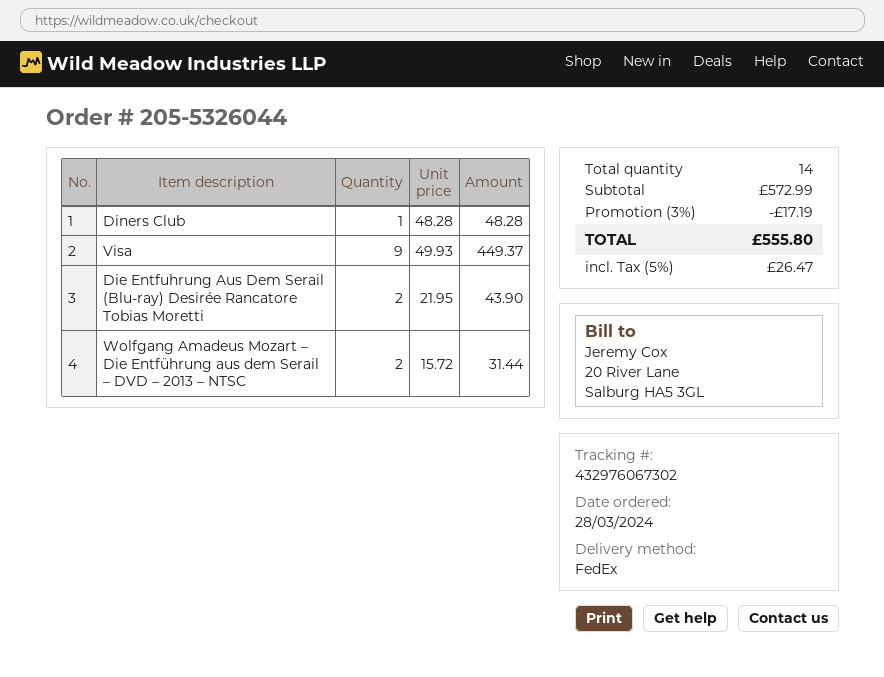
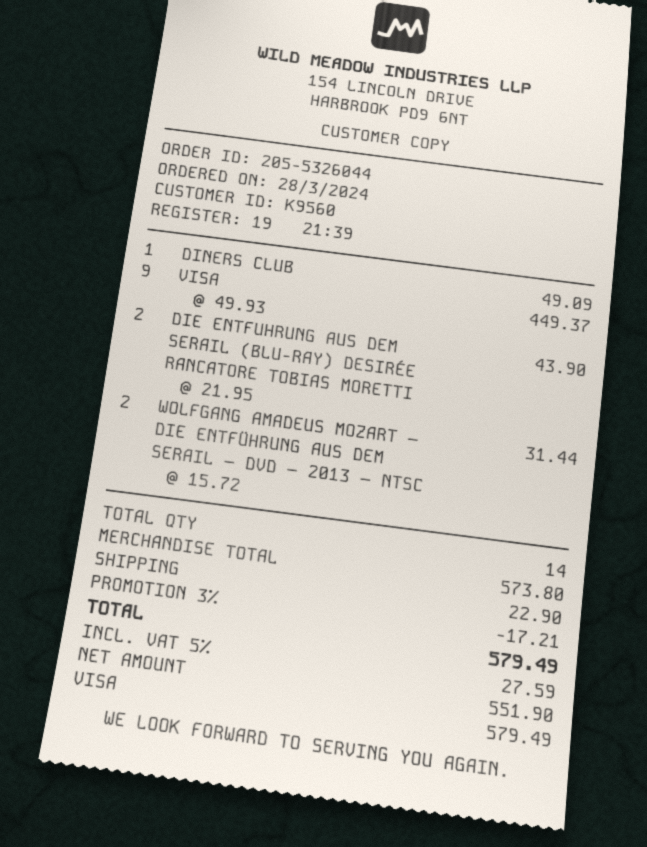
Diners Club: 1 x 48.28 = 48.28 -> 1 x 49.09 = 49.09
subtotal: 572.99 -> 573.80
discount: 3% = 17.19 -> 3% = 17.21
shipping: none -> 22.90
tax: 5% = 26.47 -> 5% = 27.59
total: 555.80 -> 579.49

